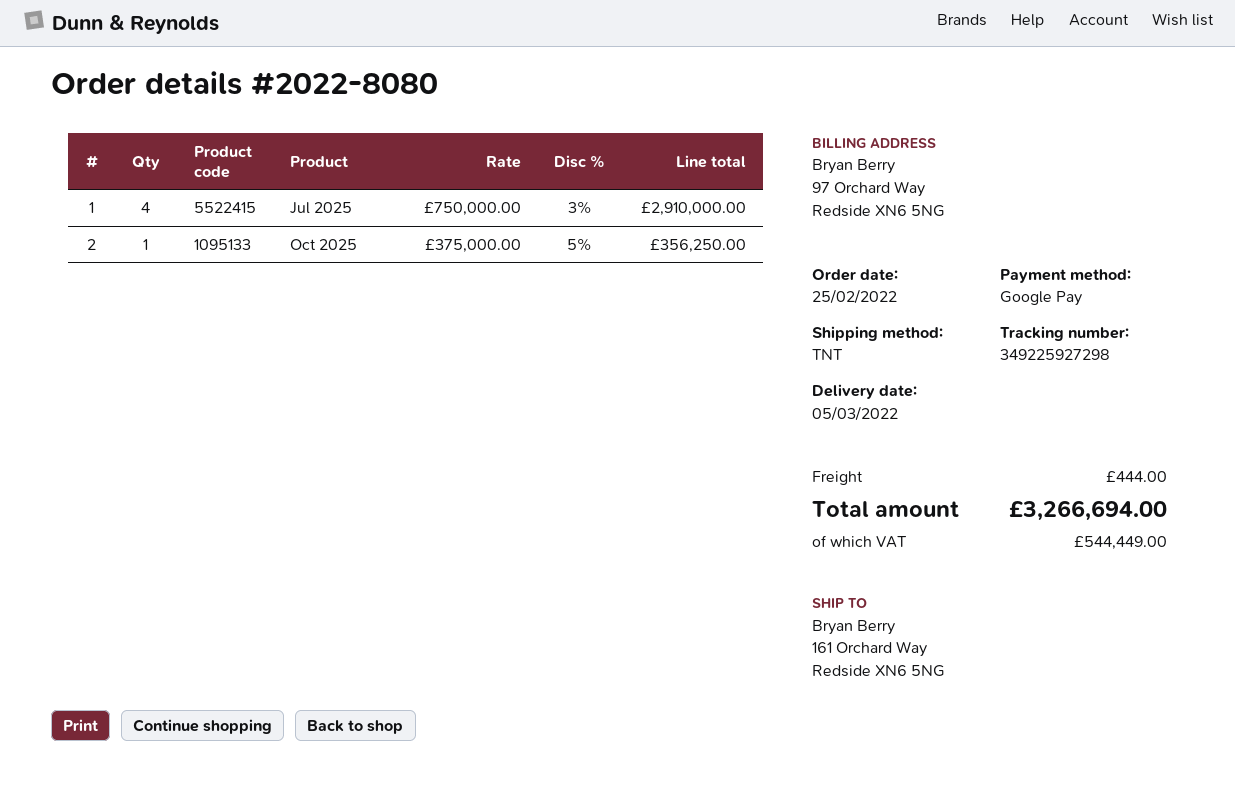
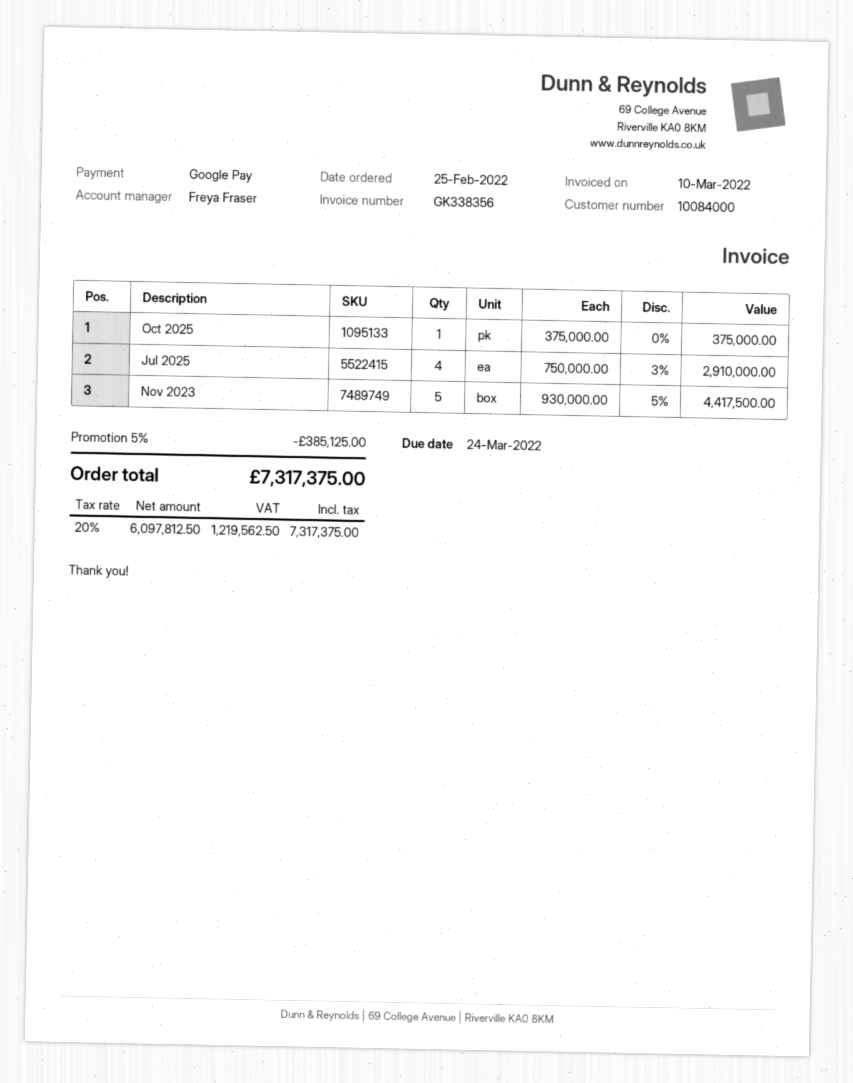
Oct 2025: 1 x 375000.00 - 5% = 356250.00 -> 1 x 375000.00 = 375000.00
Nov 2023: none -> 5 x 930000.00 - 5% = 4417500.00
discount: none -> 5% = 385125.00
shipping: 444.00 -> none
tax: 544449.00 -> 1219562.50
total: 3266694.00 -> 7317375.00

